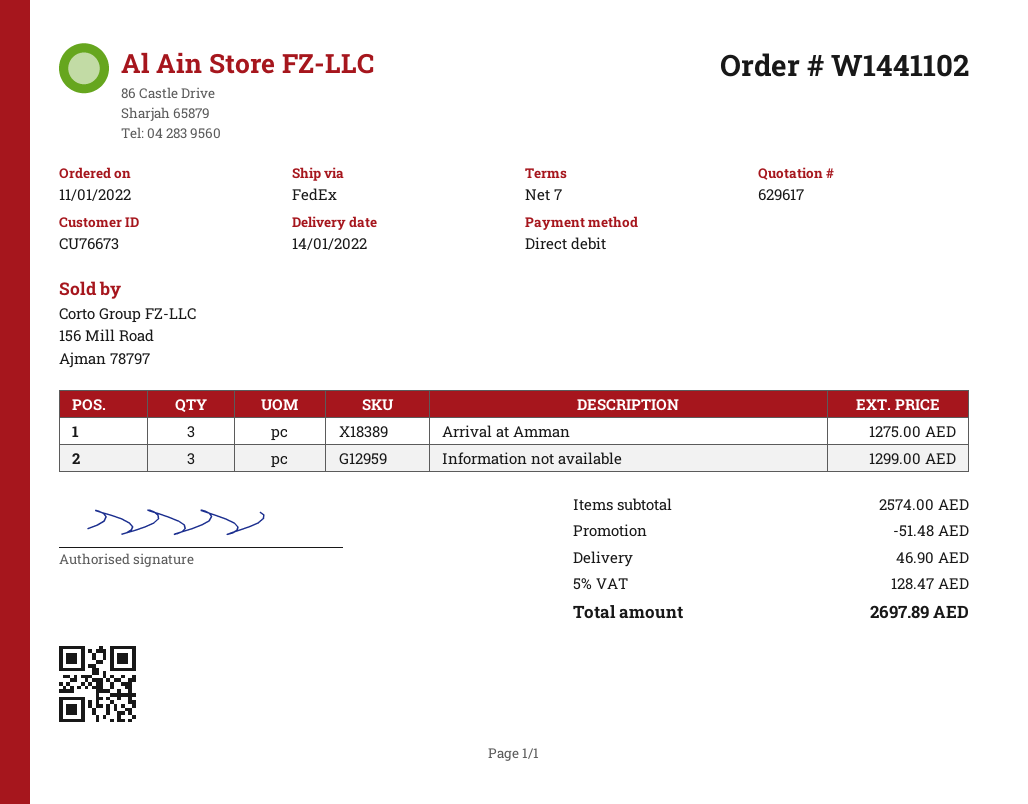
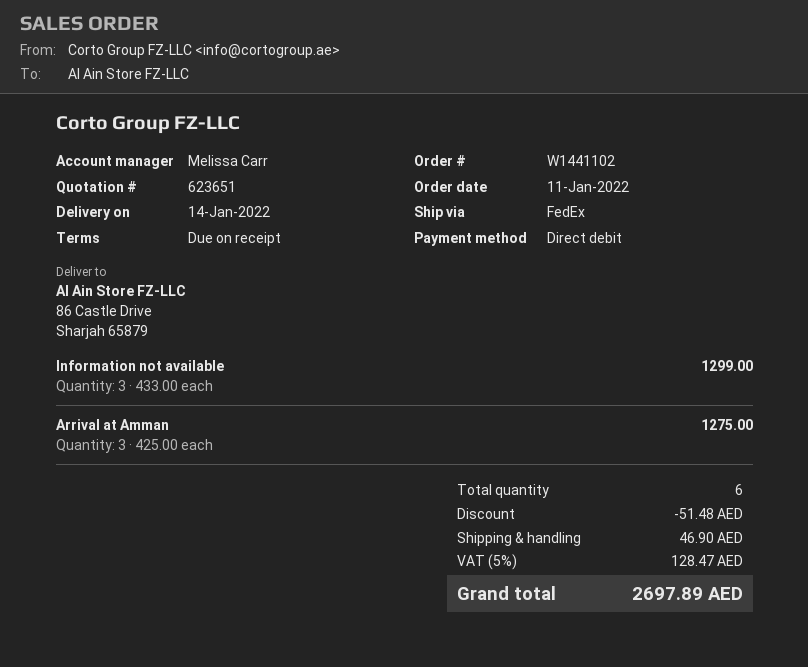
quote number: 629617 -> 623651
payment terms: 7 days -> on receipt

